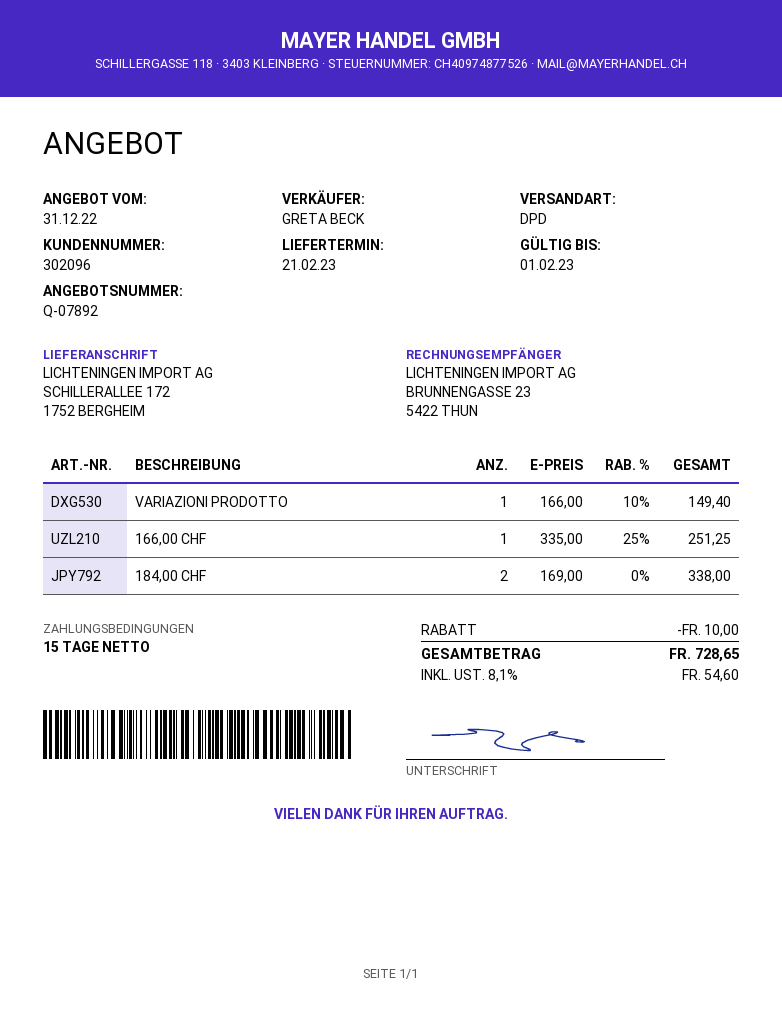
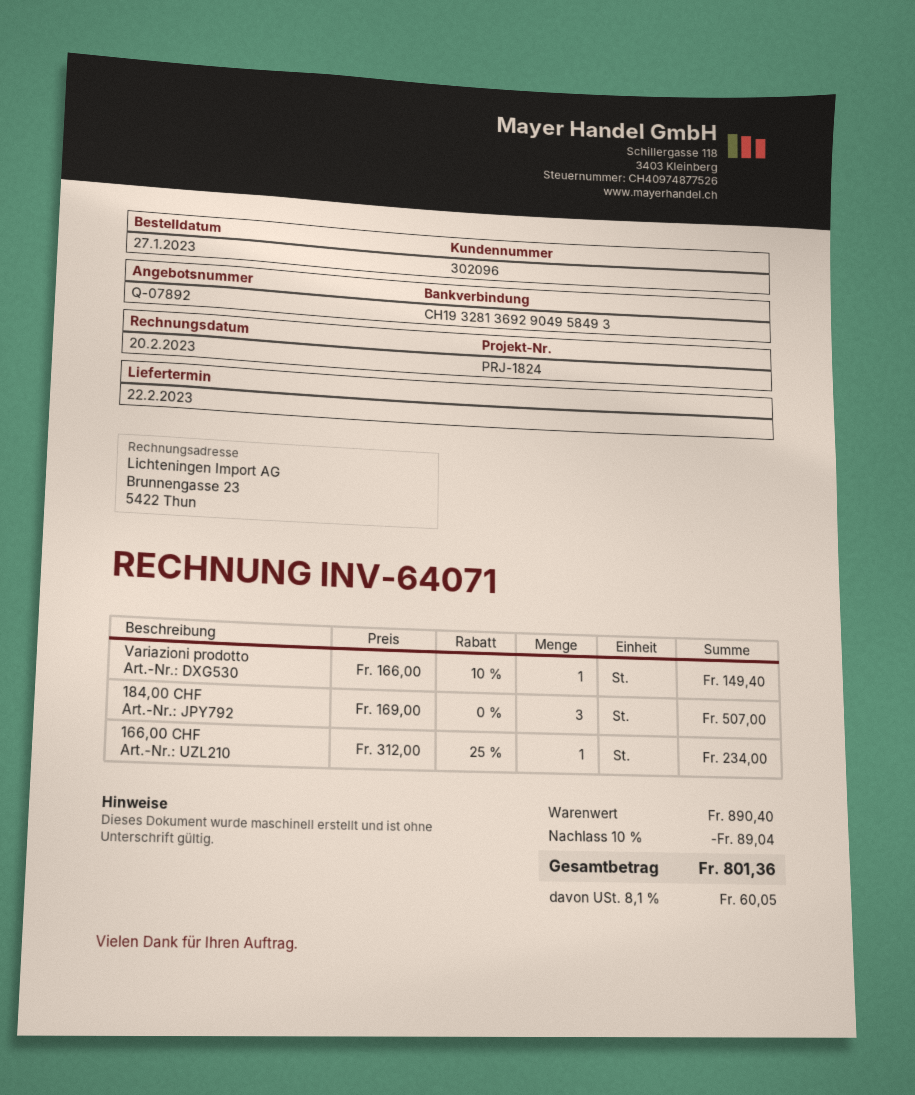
delivery date: 2023-02-21 -> 2023-02-22
166,00 CHF: 1 x 335.00 - 25% = 251.25 -> 1 x 312.00 - 25% = 234.00
184,00 CHF: 2 x 169.00 = 338.00 -> 3 x 169.00 = 507.00
discount: 10.00 -> 89.04
tax: 8.1% = 54.60 -> 8.1% = 60.05
total: 728.65 -> 801.36

